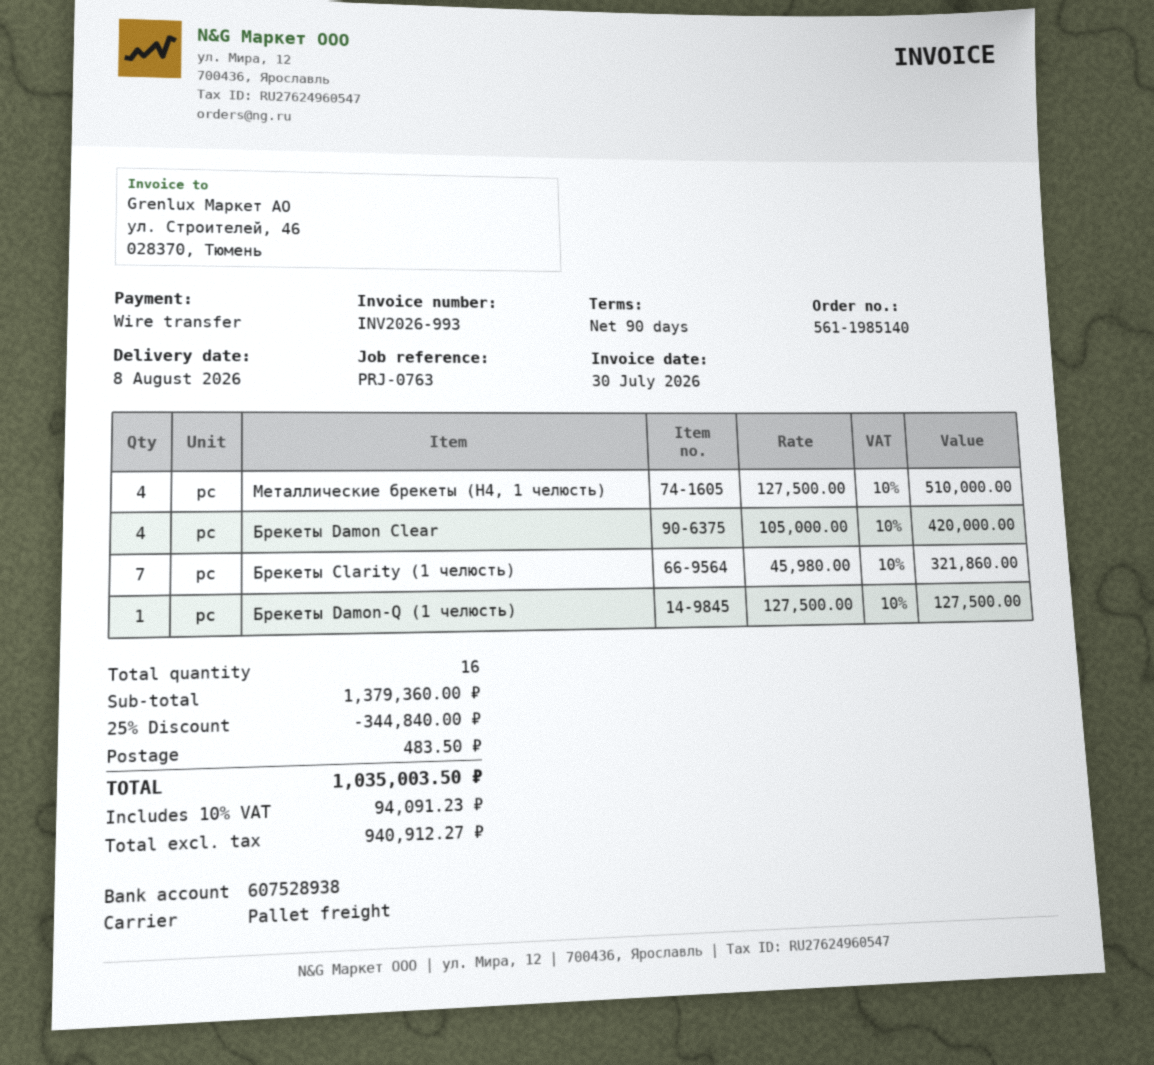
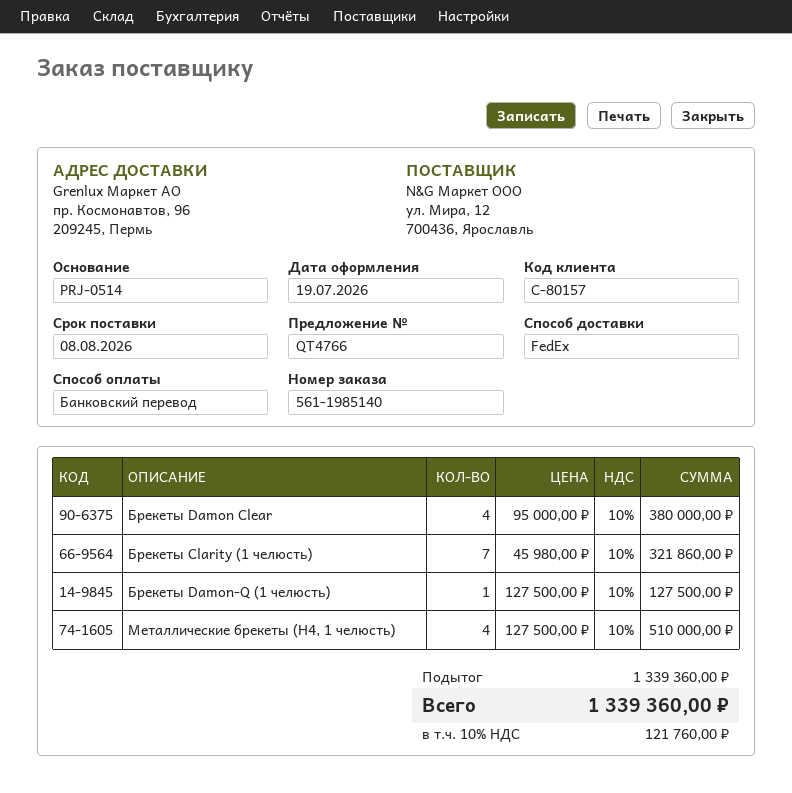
reference: PRJ-0763 -> PRJ-0514
shipping method: pallet freight -> FedEx
Брекеты Damon Clear: 4 x 105000.00 = 420000.00 -> 4 x 95000.00 = 380000.00
subtotal: 1379360.00 -> 1339360.00
discount: 25% = 344840.00 -> none
shipping: 483.50 -> none
tax: 10% = 94091.23 -> 10% = 121760.00
total: 1035003.50 -> 1339360.00

